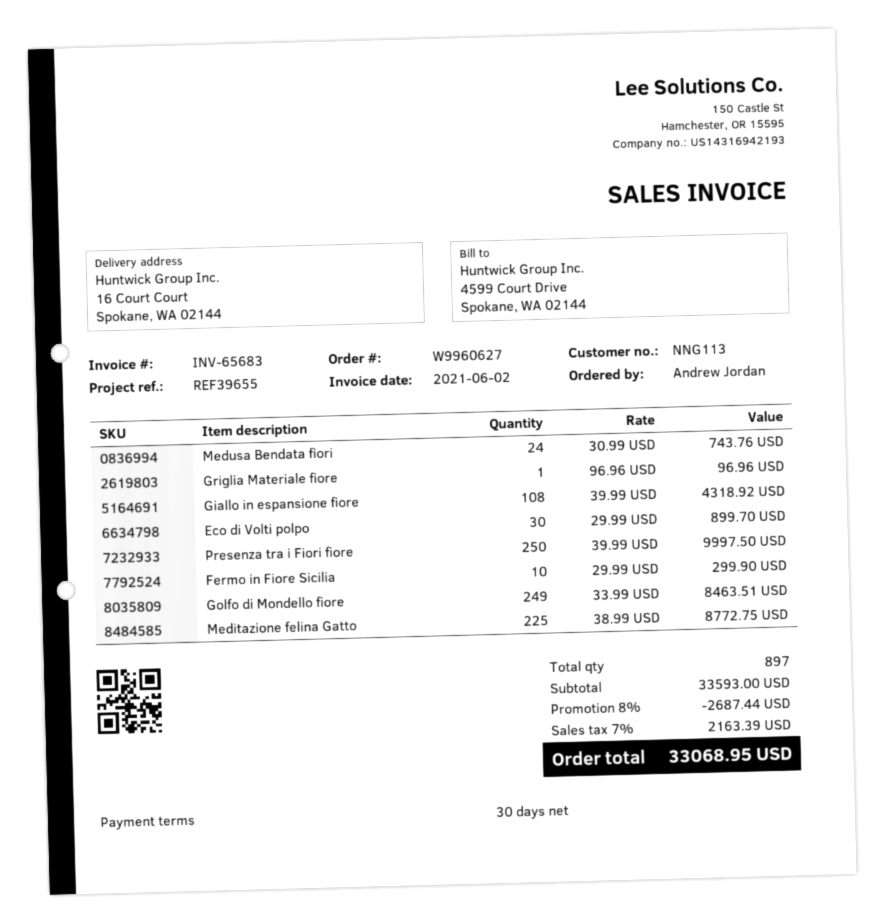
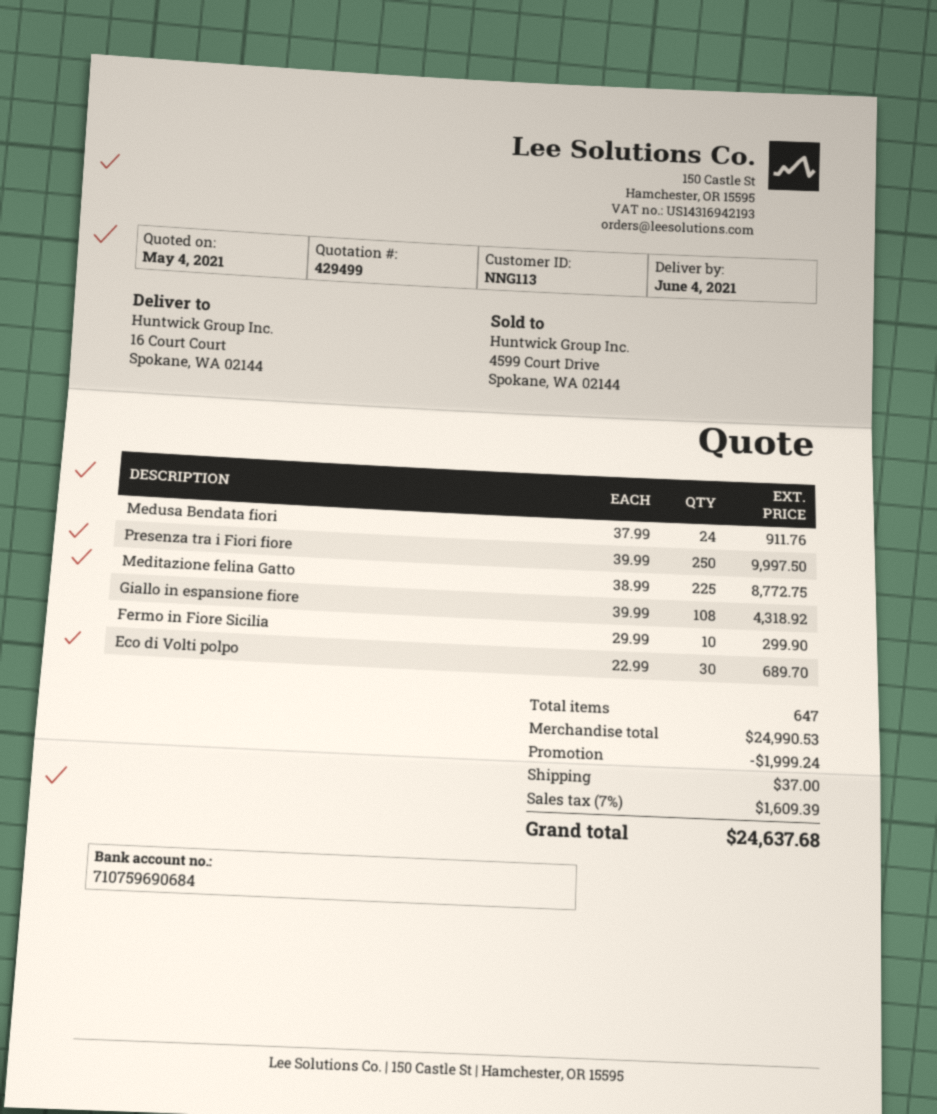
Medusa Bendata fiori: 24 x 30.99 = 743.76 -> 24 x 37.99 = 911.76
Griglia Materiale fiore: 1 x 96.96 = 96.96 -> none
Eco di Volti polpo: 30 x 29.99 = 899.70 -> 30 x 22.99 = 689.70
Golfo di Mondello fiore: 249 x 33.99 = 8463.51 -> none
total quantity: 897 -> 647
subtotal: 33593.00 -> 24990.53
discount: 2687.44 -> 1999.24
shipping: none -> 37.00
tax: 7% = 2163.39 -> 7% = 1609.39
total: 33068.95 -> 24637.68

